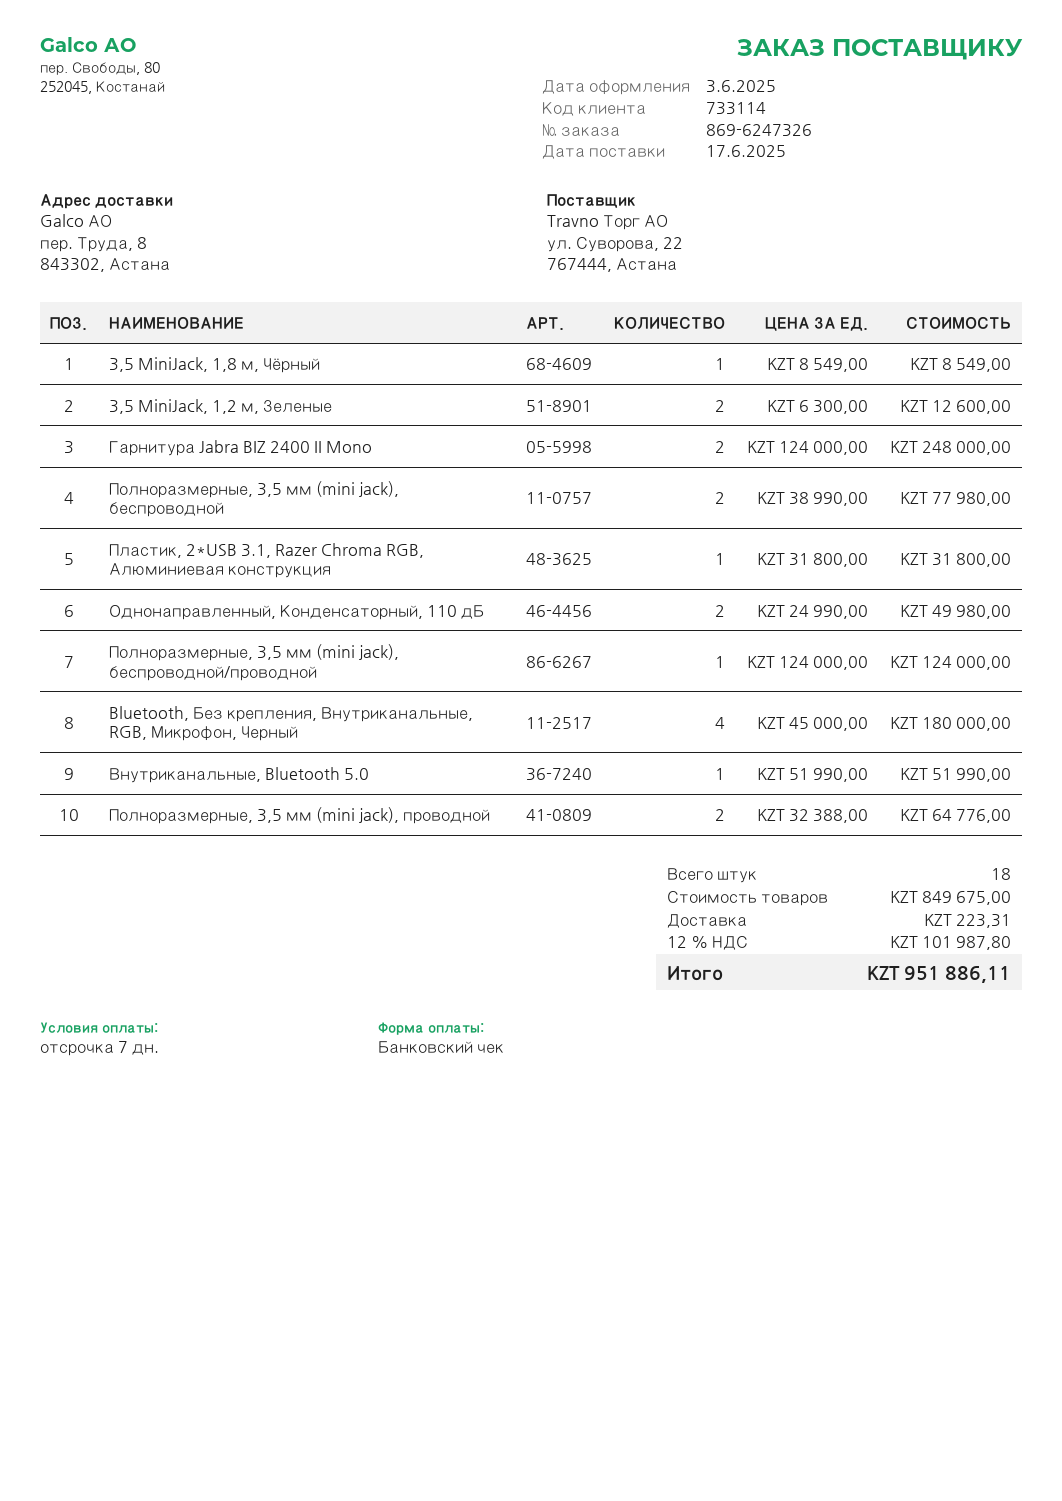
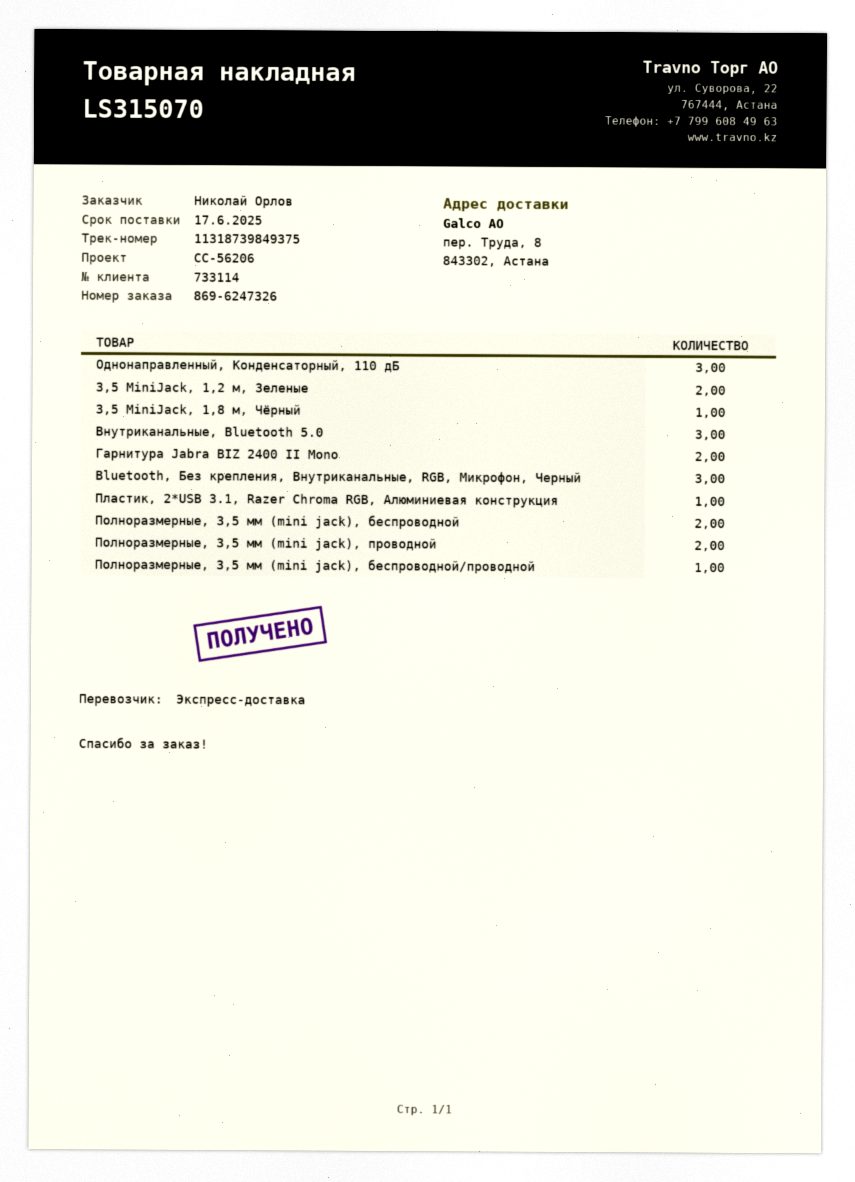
Однонаправленный, Конденсаторный, 110 дБ: 2 -> 3
Bluetooth, Без крепления, Внутриканальные, RGB, Микрофон, Черный: 4 -> 3
Внутриканальные, Bluetooth 5.0: 1 -> 3

